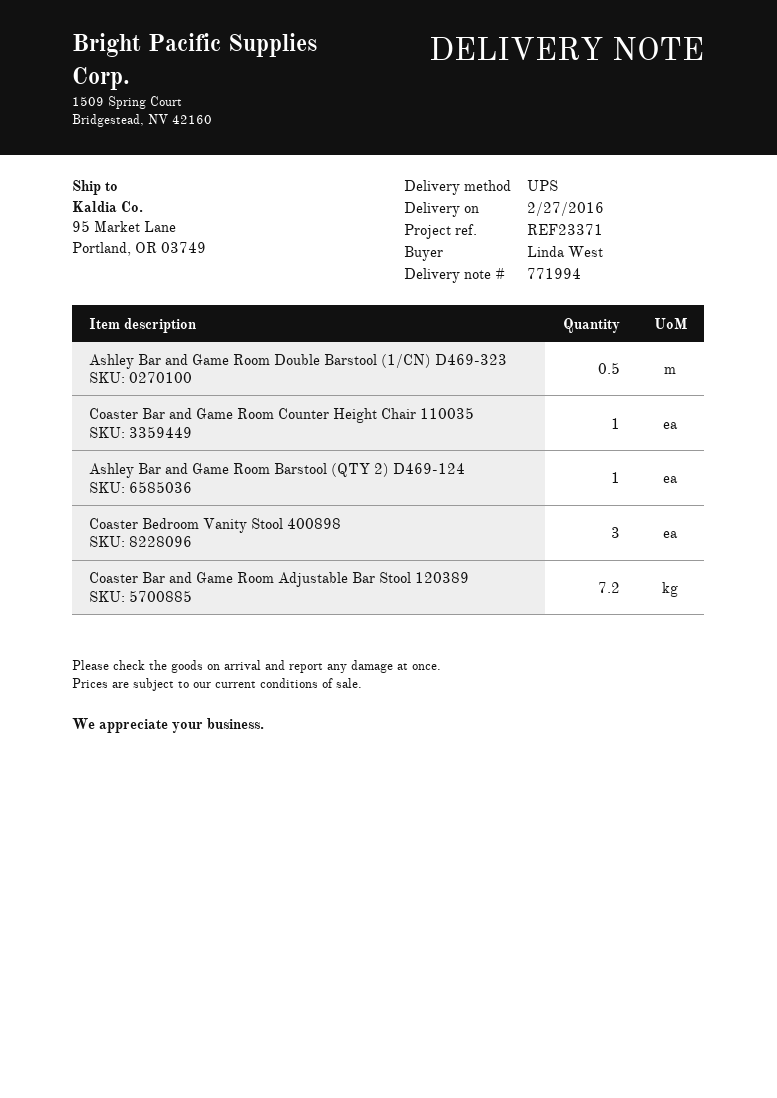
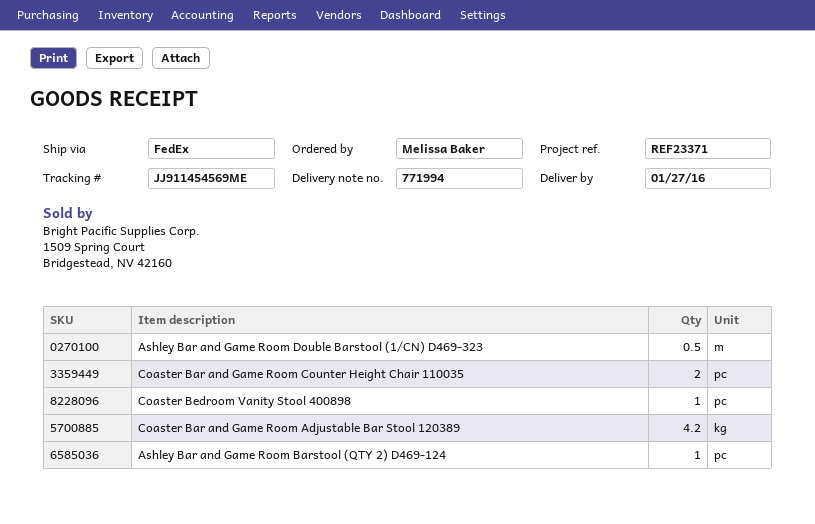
delivery date: 2016-02-27 -> 2016-01-27
ordered by: Linda West -> Melissa Baker
shipping method: UPS -> FedEx
Coaster Bar and Game Room Counter Height Chair 110035: 1 -> 2
Coaster Bedroom Vanity Stool 400898: 3 -> 1
Coaster Bar and Game Room Adjustable Bar Stool 120389: 7.2 -> 4.2

